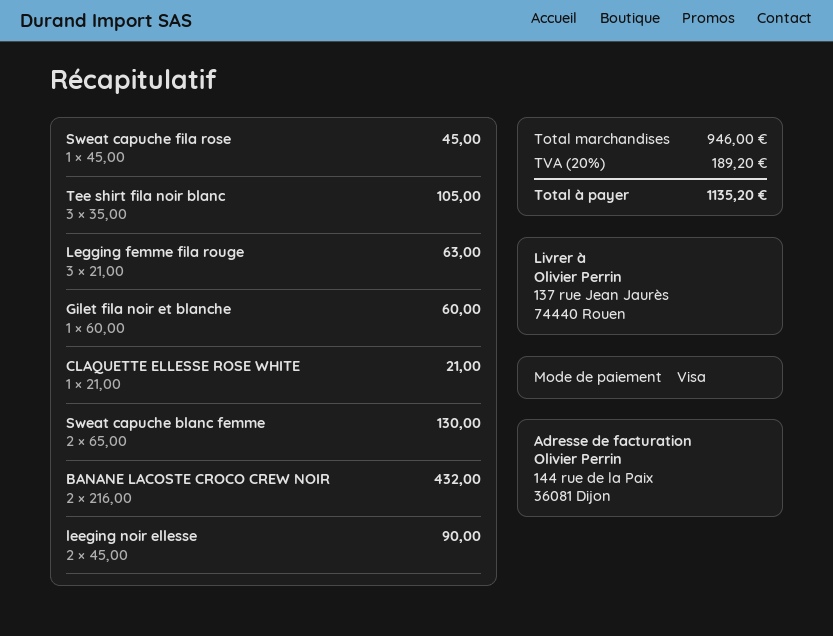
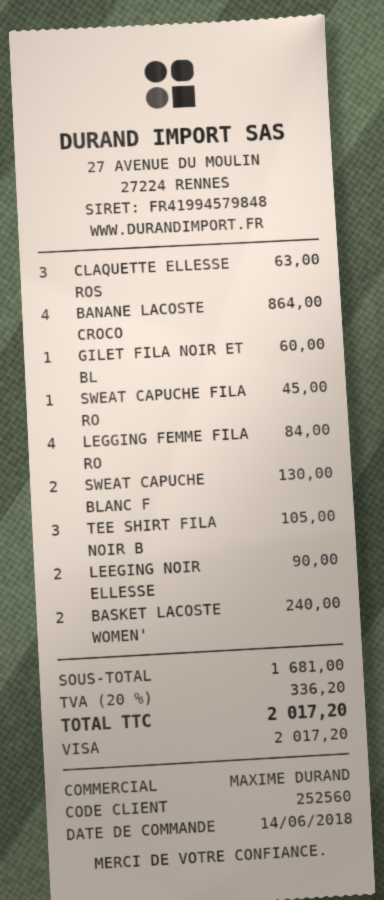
Legging femme fila rouge: 3 for 63.00 -> 4 for 84.00
CLAQUETTE ELLESSE ROSE WHITE: 1 for 21.00 -> 3 for 63.00
BANANE LACOSTE CROCO CREW NOIR: 2 for 432.00 -> 4 for 864.00
BASKET LACOSTE WOMEN': none -> 2 for 240.00
subtotal: 946.00 -> 1681.00
tax: 20% = 189.20 -> 20% = 336.20
total: 1135.20 -> 2017.20

